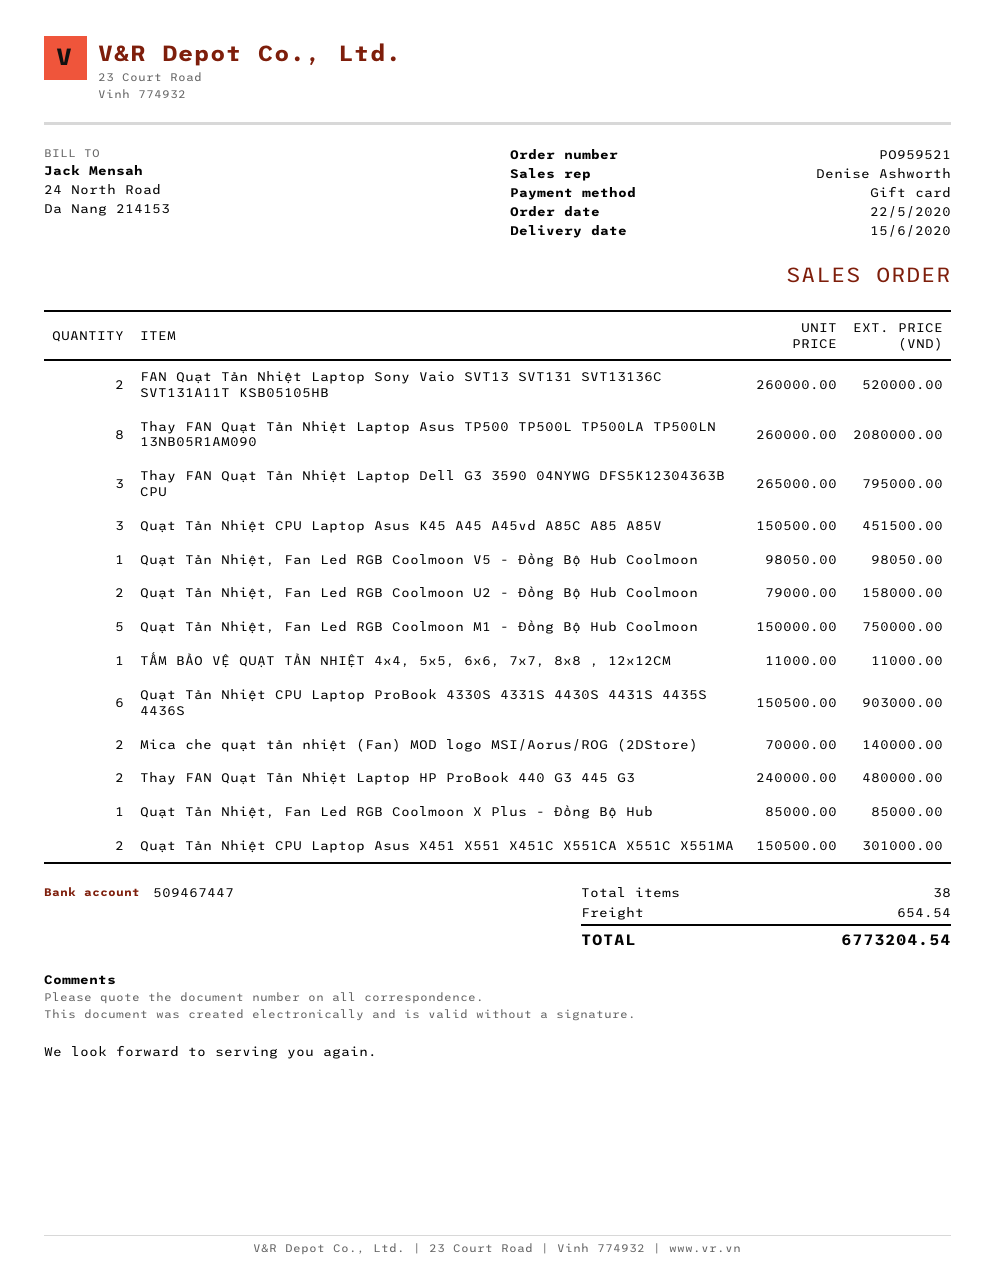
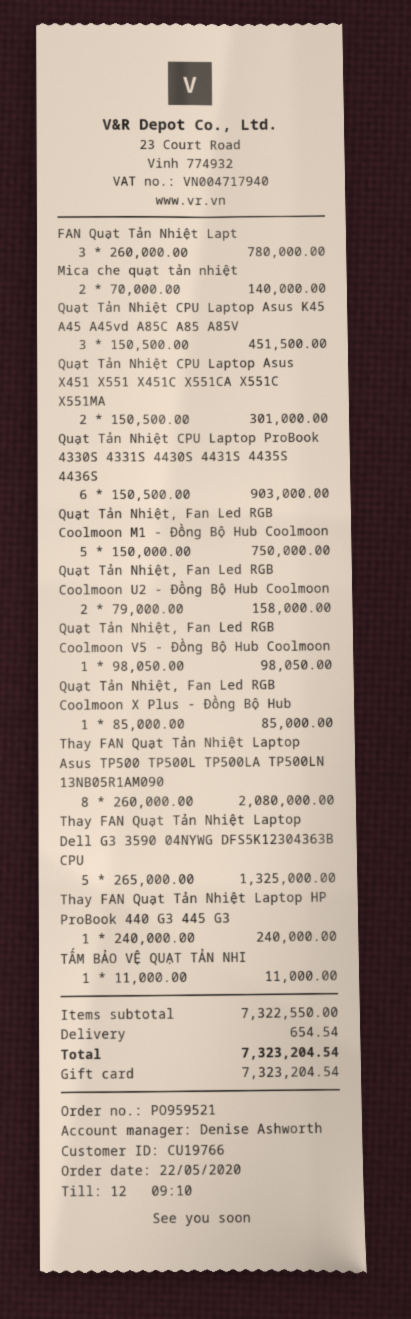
FAN Quạt Tản Nhiệt Laptop Sony Vaio SVT13 SVT131 SVT13136C SVT131A11T KSB05105HB: 2 x 260000.00 = 520000.00 -> 3 x 260000.00 = 780000.00
Thay FAN Quạt Tản Nhiệt Laptop Dell G3 3590 04NYWG DFS5K12304363B CPU: 3 x 265000.00 = 795000.00 -> 5 x 265000.00 = 1325000.00
Thay FAN Quạt Tản Nhiệt Laptop HP ProBook 440 G3 445 G3: 2 x 240000.00 = 480000.00 -> 1 x 240000.00 = 240000.00
total: 6773204.54 -> 7323204.54

